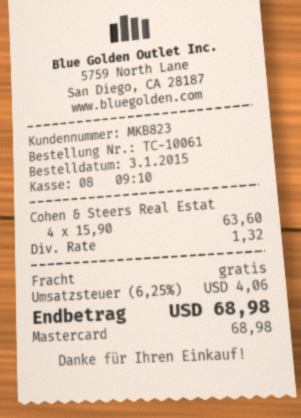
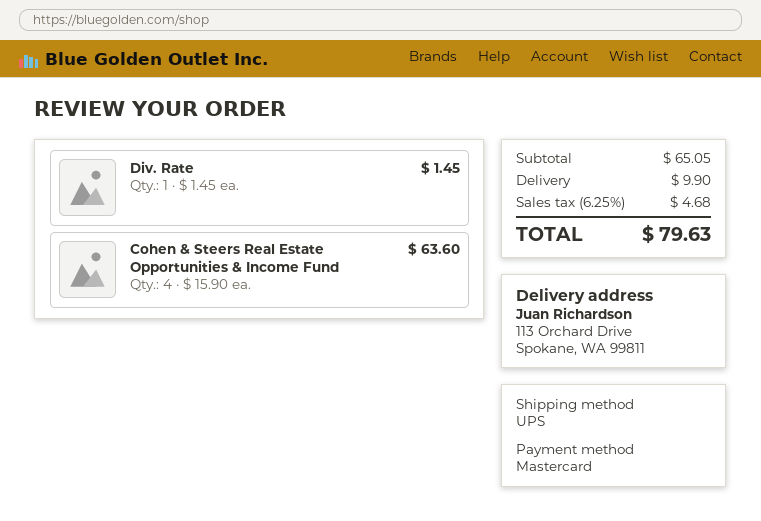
Div. Rate: 1 x 1.32 = 1.32 -> 1 x 1.45 = 1.45
shipping: 0.00 -> 9.90
tax: 6.25% = 4.06 -> 6.25% = 4.68
total: 68.98 -> 79.63

